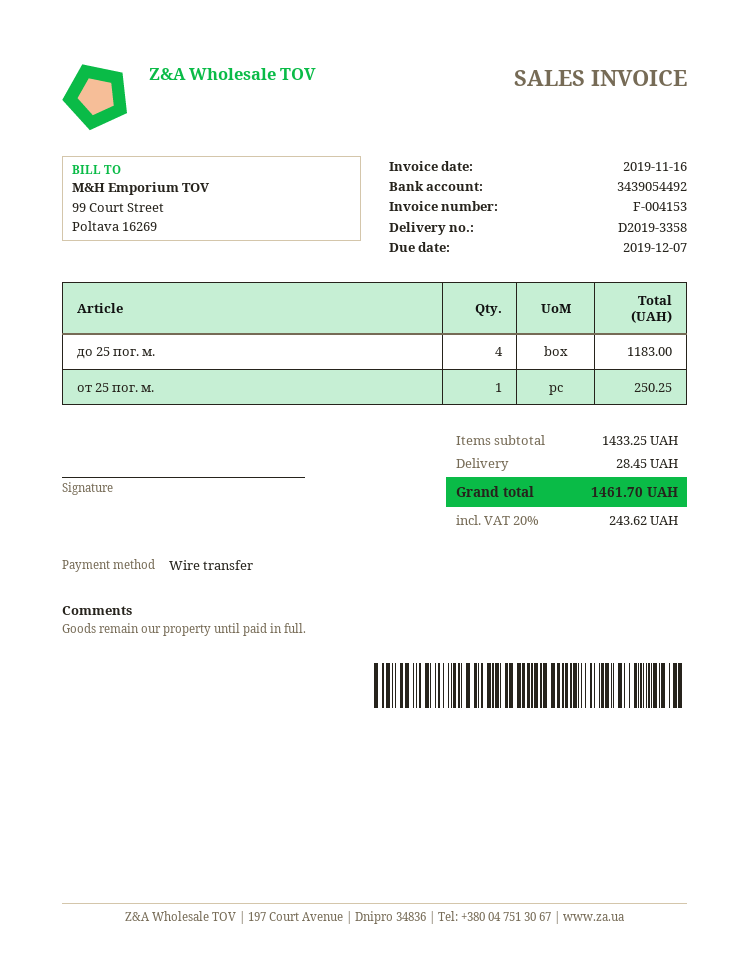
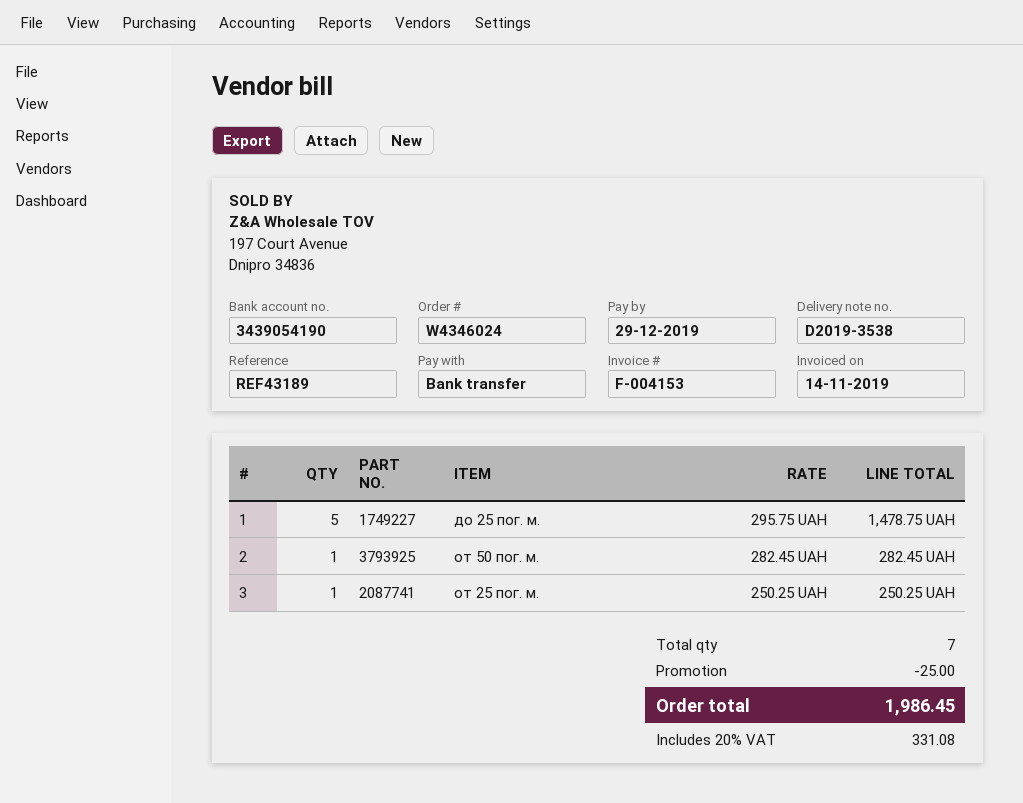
delivery note number: D2019-3358 -> D2019-3538
invoice date: 2019-11-16 -> 2019-11-14
due date: 2019-12-07 -> 2019-12-29
bank account: 3439054492 -> 3439054190
до 25 пог. м.: 4 for 1183.00 -> 5 for 1478.75
от 50 пог. м.: none -> 1 for 282.45
discount: none -> 25.00
shipping: 28.45 -> none
tax: 20% = 243.62 -> 20% = 331.08
total: 1461.70 -> 1986.45

